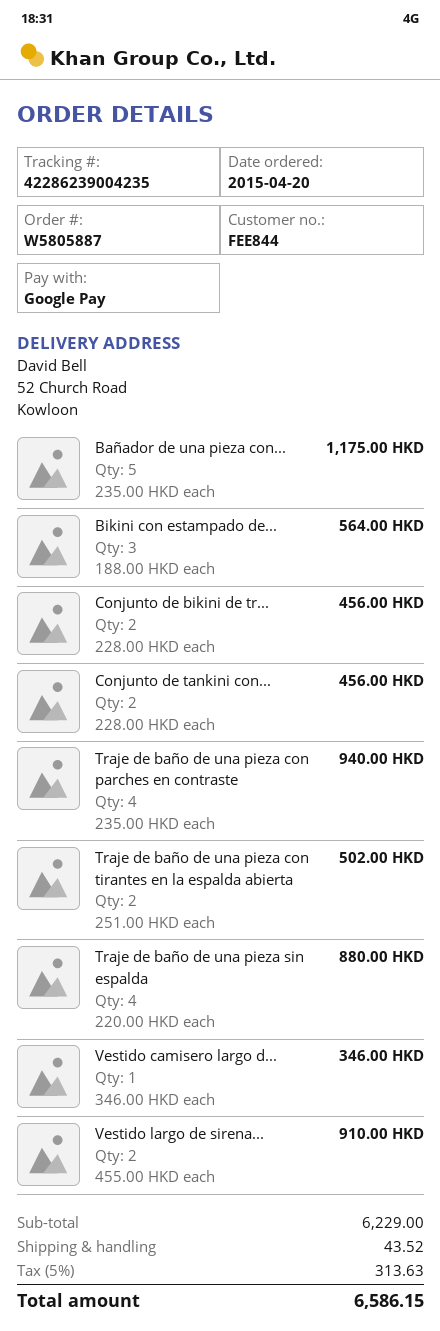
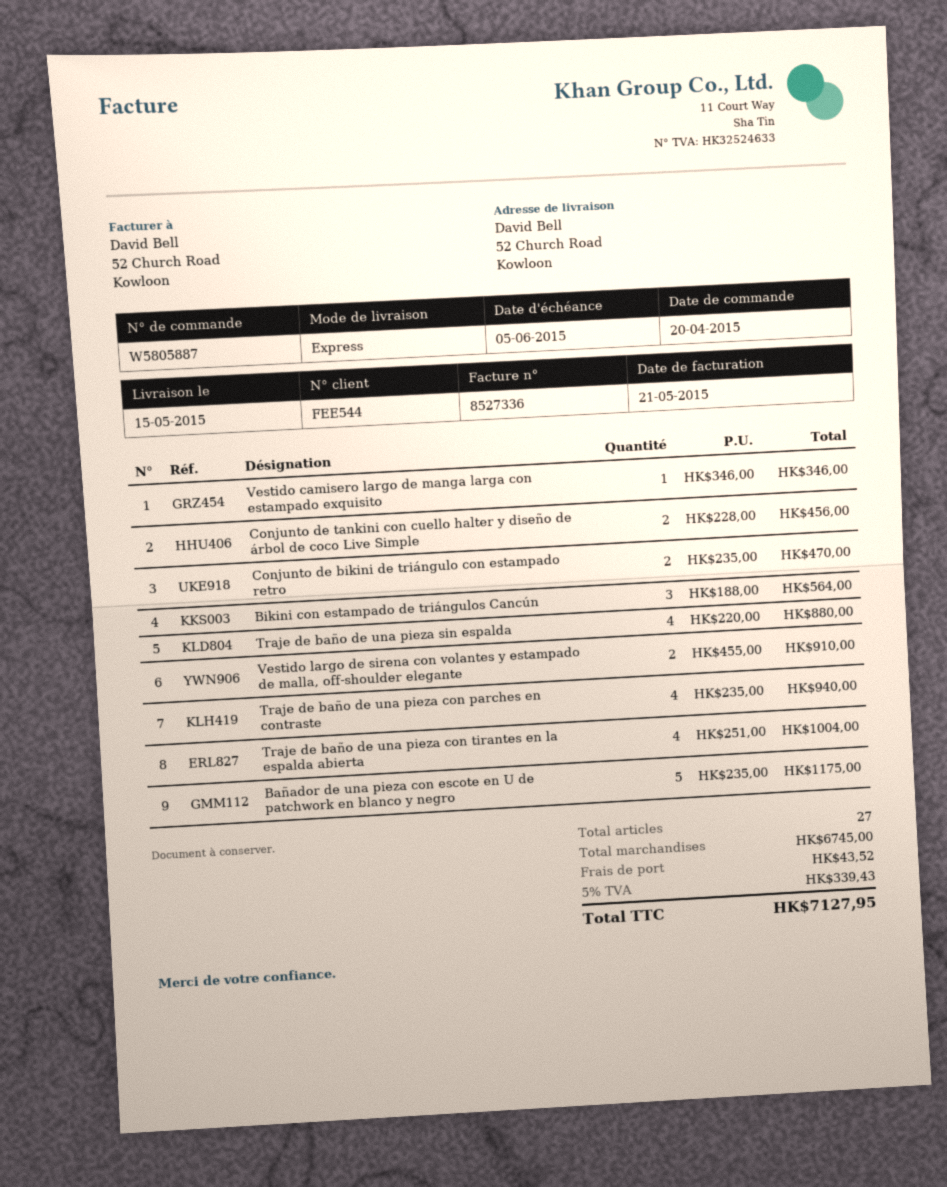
customer number: FEE844 -> FEE544
Conjunto de bikini de tr...: 2 x 228.00 = 456.00 -> 2 x 235.00 = 470.00
Traje de baño de una pieza con tirantes en la espalda abierta: 2 x 251.00 = 502.00 -> 4 x 251.00 = 1004.00
subtotal: 6229.00 -> 6745.00
tax: 5% = 313.63 -> 5% = 339.43
total: 6586.15 -> 7127.95

